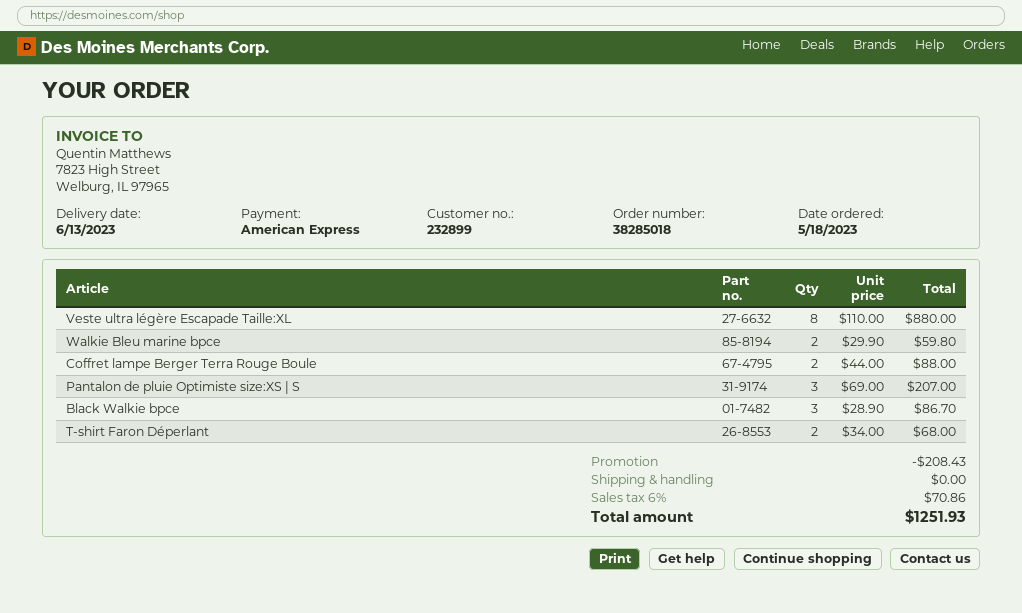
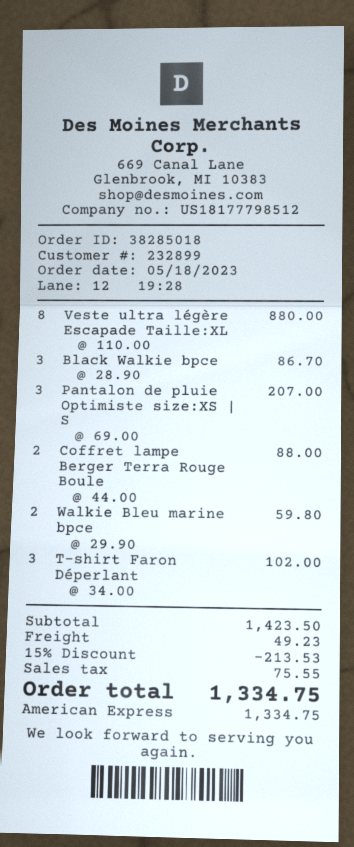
T-shirt Faron Déperlant: 2 x 34.00 = 68.00 -> 3 x 34.00 = 102.00
discount: 208.43 -> 213.53
shipping: 0.00 -> 49.23
tax: 70.86 -> 75.55
total: 1251.93 -> 1334.75

